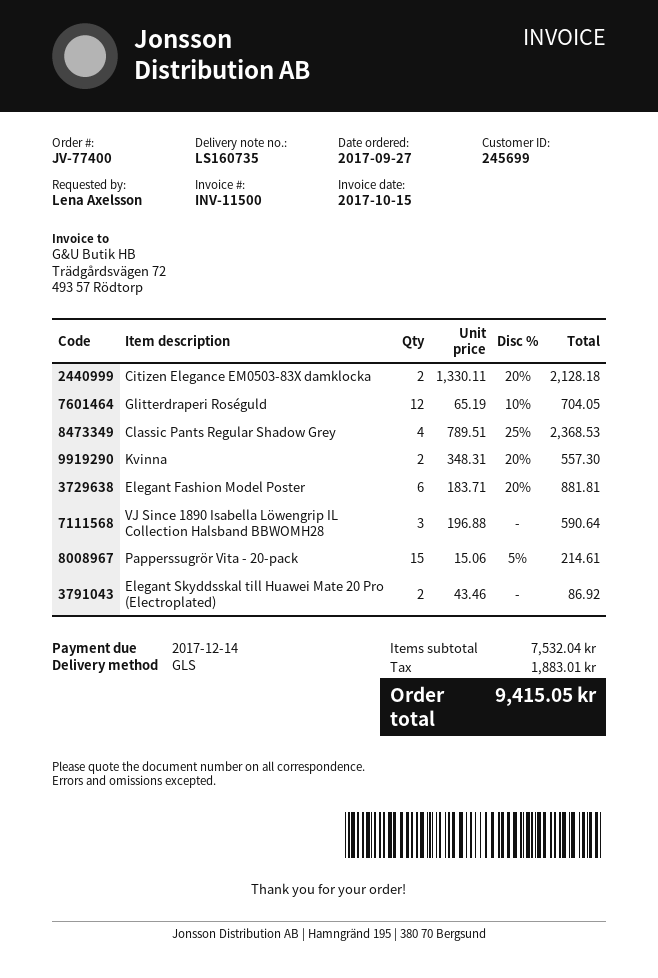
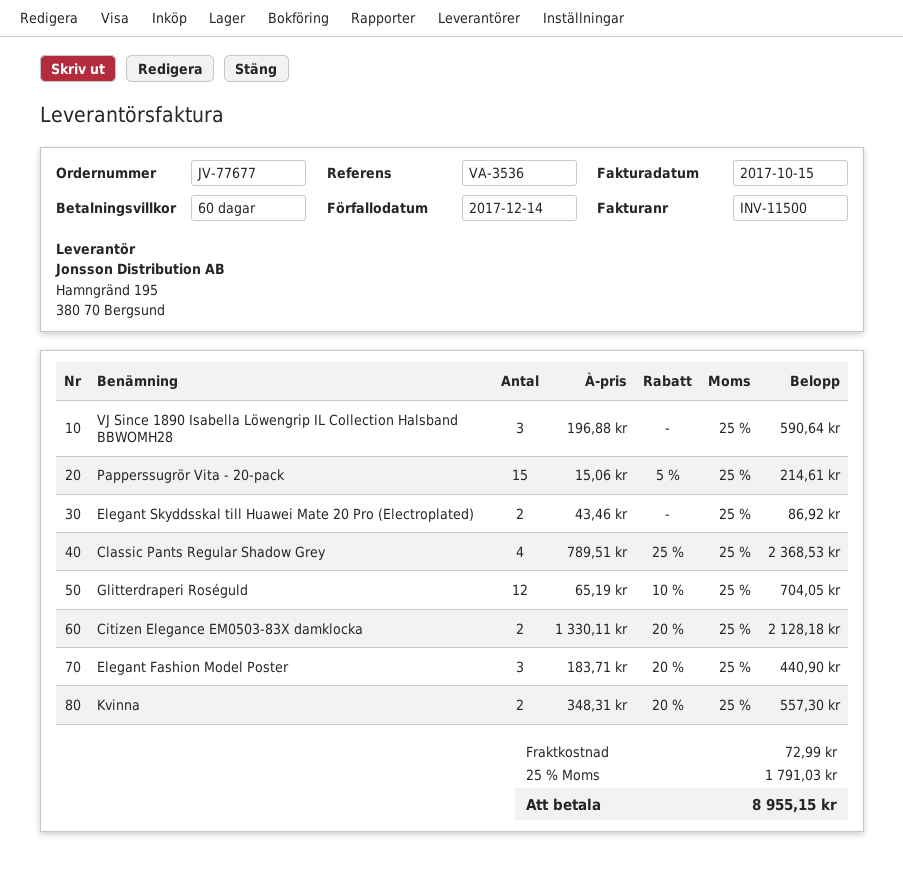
order number: JV-77400 -> JV-77677
Elegant Fashion Model Poster: 6 x 183.71 - 20% = 881.81 -> 3 x 183.71 - 20% = 440.90
shipping: none -> 72.99
tax: 1883.01 -> 1791.03
total: 9415.05 -> 8955.15

